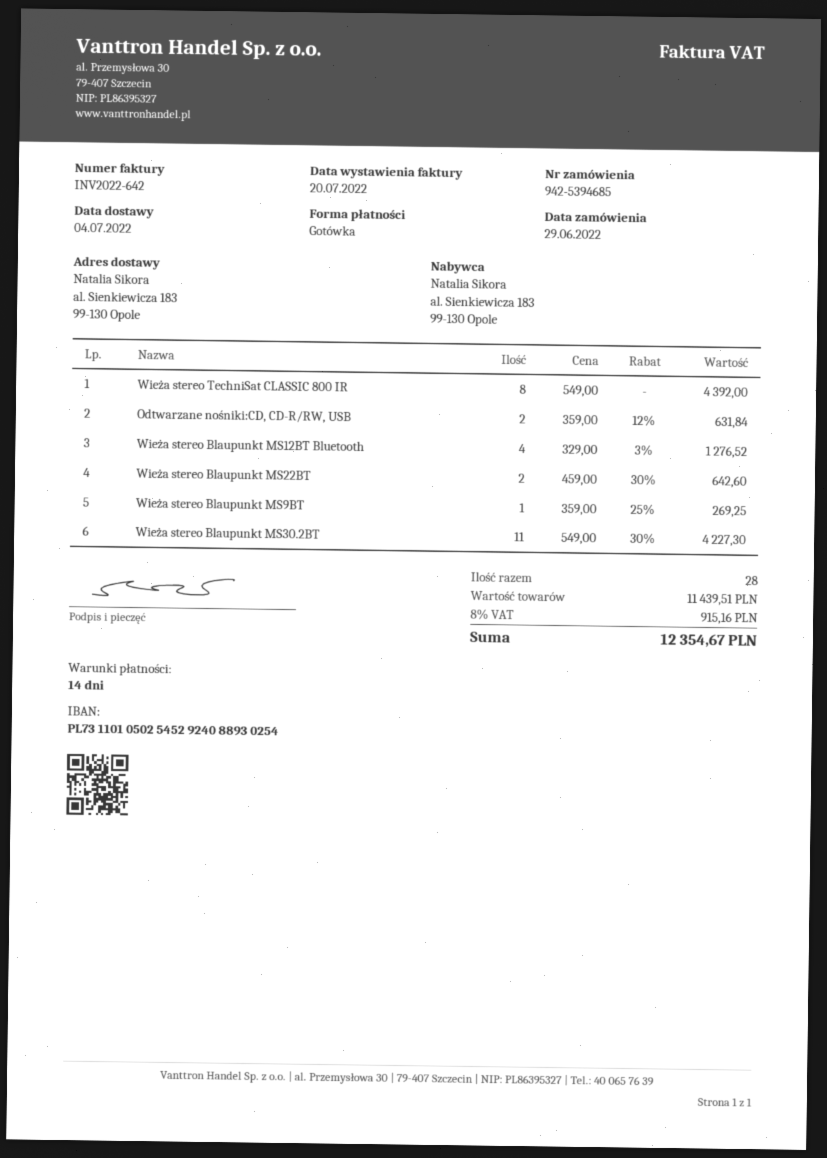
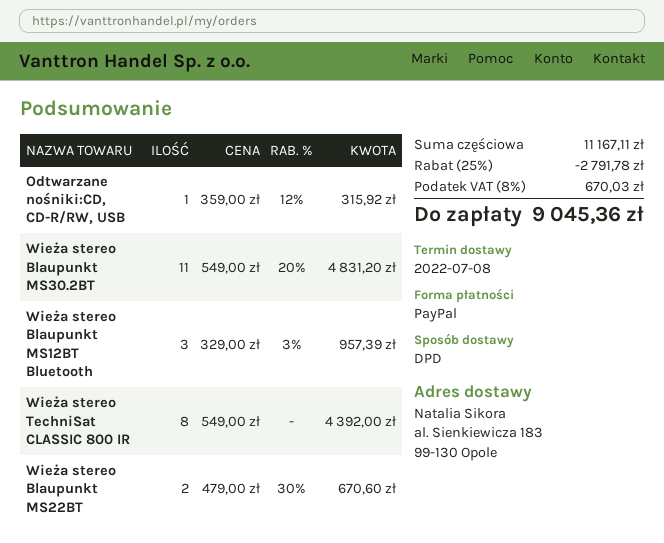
delivery date: 2022-07-04 -> 2022-07-08
payment method: cash -> PayPal
Odtwarzane nośniki:CD, CD-R/RW, USB: 2 x 359.00 - 12% = 631.84 -> 1 x 359.00 - 12% = 315.92
Wieża stereo Blaupunkt MS12BT Bluetooth: 4 x 329.00 - 3% = 1276.52 -> 3 x 329.00 - 3% = 957.39
Wieża stereo Blaupunkt MS22BT: 2 x 459.00 - 30% = 642.60 -> 2 x 479.00 - 30% = 670.60
Wieża stereo Blaupunkt MS9BT: 1 x 359.00 - 25% = 269.25 -> none
Wieża stereo Blaupunkt MS30.2BT: 11 x 549.00 - 30% = 4227.30 -> 11 x 549.00 - 20% = 4831.20
subtotal: 11439.51 -> 11167.11
discount: none -> 25% = 2791.78
tax: 8% = 915.16 -> 8% = 670.03
total: 12354.67 -> 9045.36

